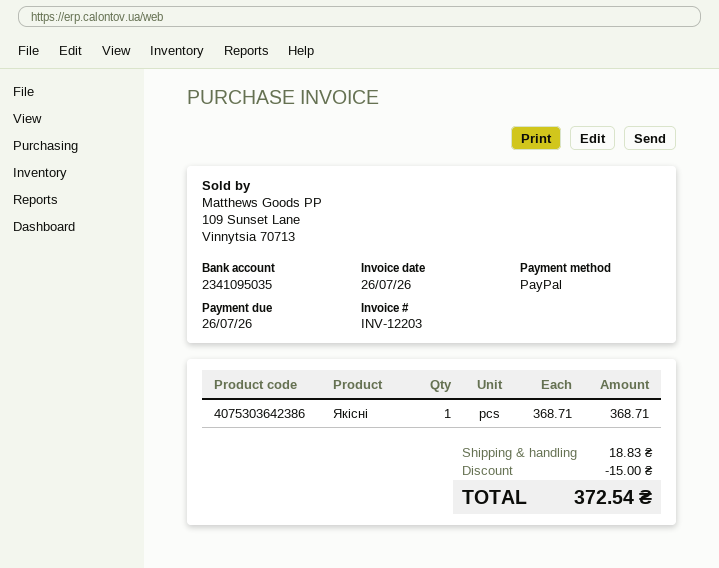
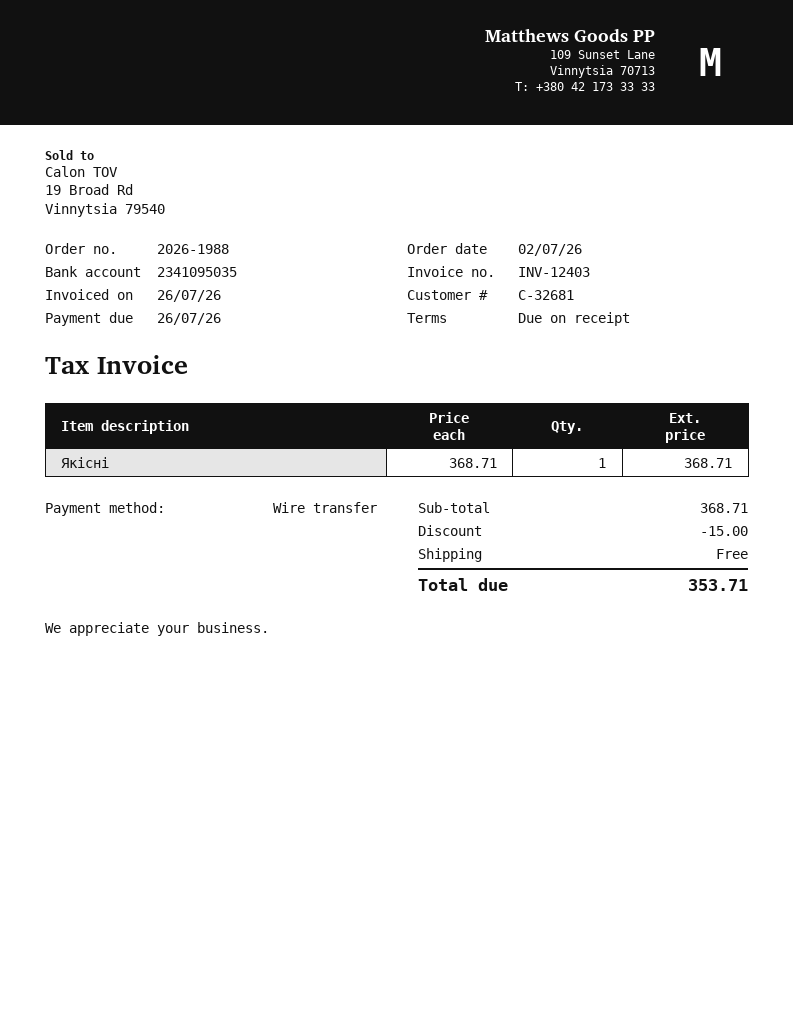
invoice number: INV-12203 -> INV-12403
payment method: PayPal -> bank transfer
shipping: 18.83 -> 0.00
total: 372.54 -> 353.71

